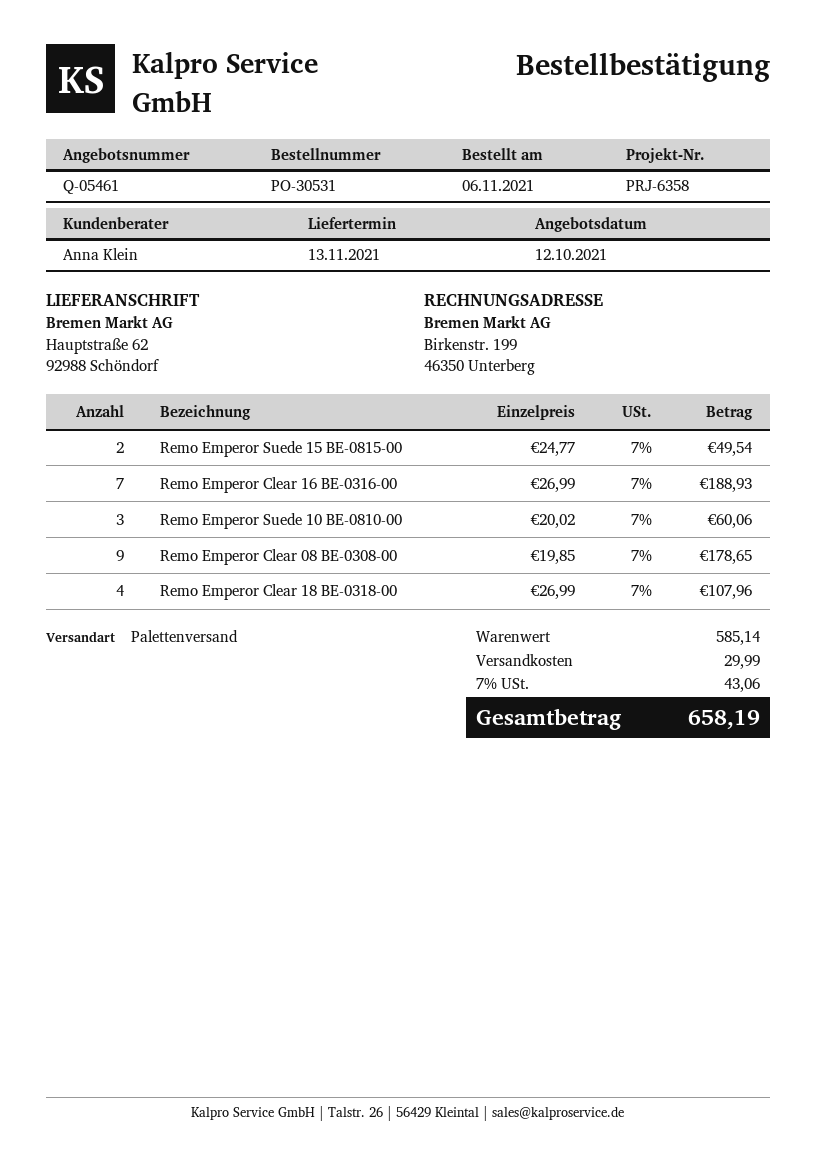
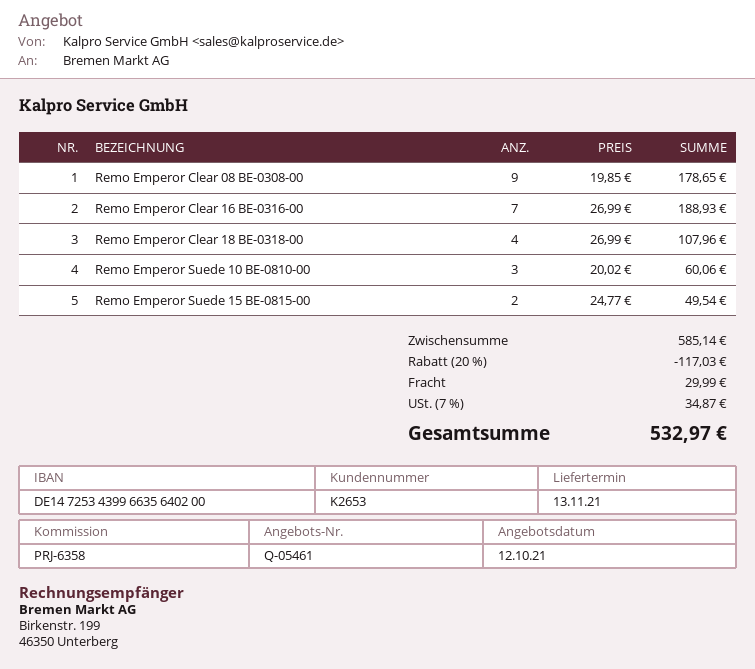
discount: none -> 20% = 117.03
tax: 7% = 43.06 -> 7% = 34.87
total: 658.19 -> 532.97

